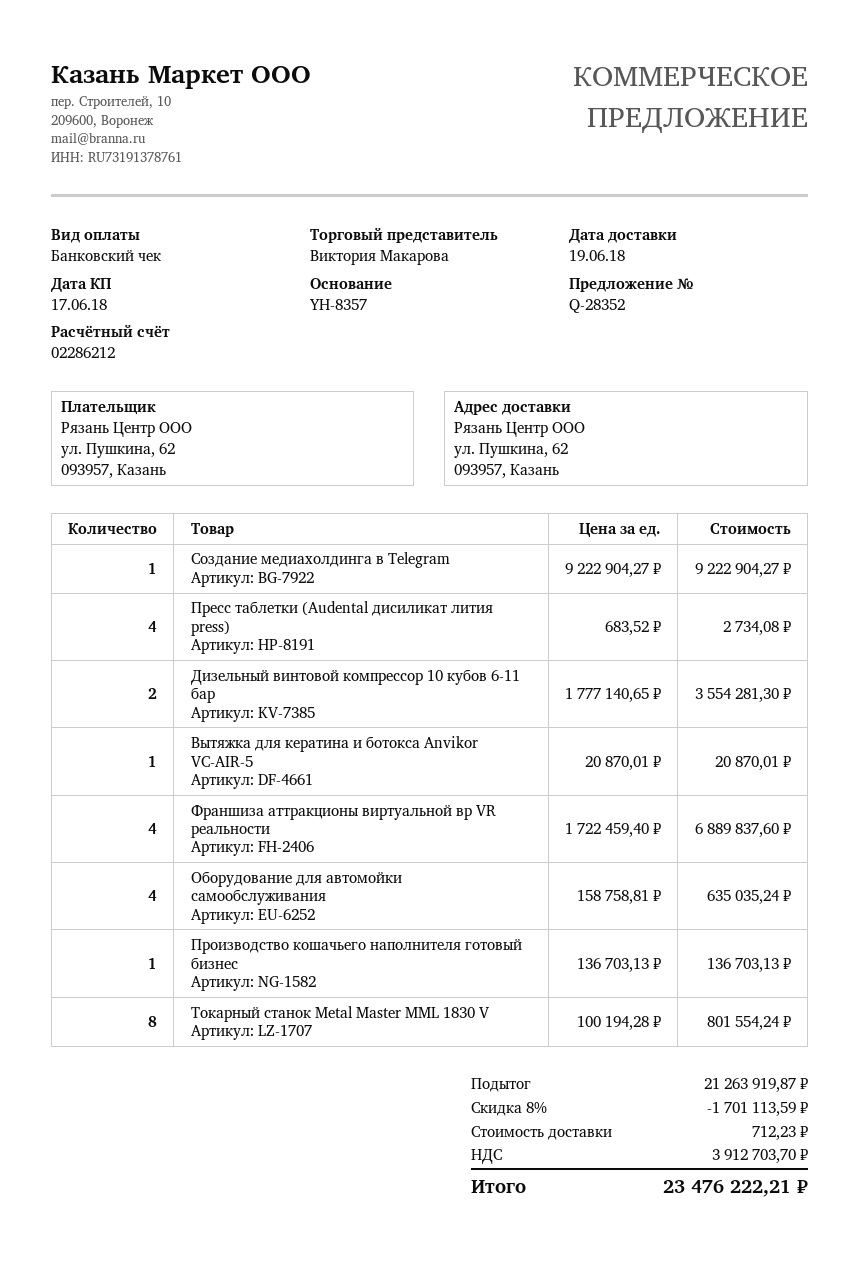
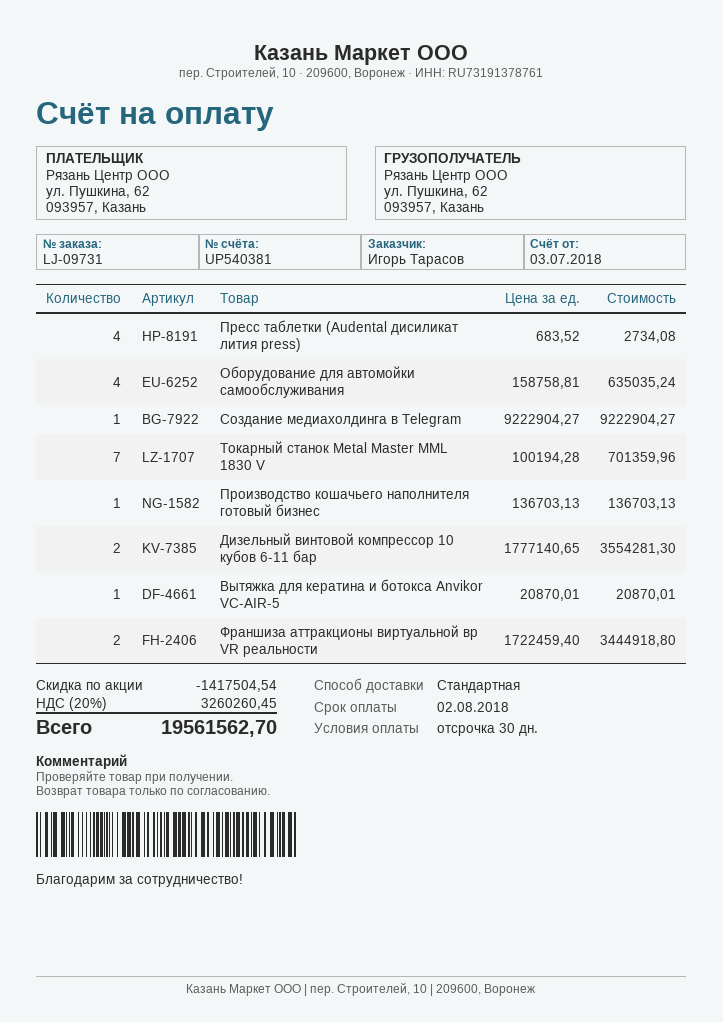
Франшиза аттракционы виртуальной вр VR реальности: 4 x 1722459.40 = 6889837.60 -> 2 x 1722459.40 = 3444918.80
Токарный станок Metal Master MML 1830 V: 8 x 100194.28 = 801554.24 -> 7 x 100194.28 = 701359.96
discount: 1701113.59 -> 1417504.54
shipping: 712.23 -> none
tax: 3912703.70 -> 3260260.45
total: 23476222.21 -> 19561562.70

